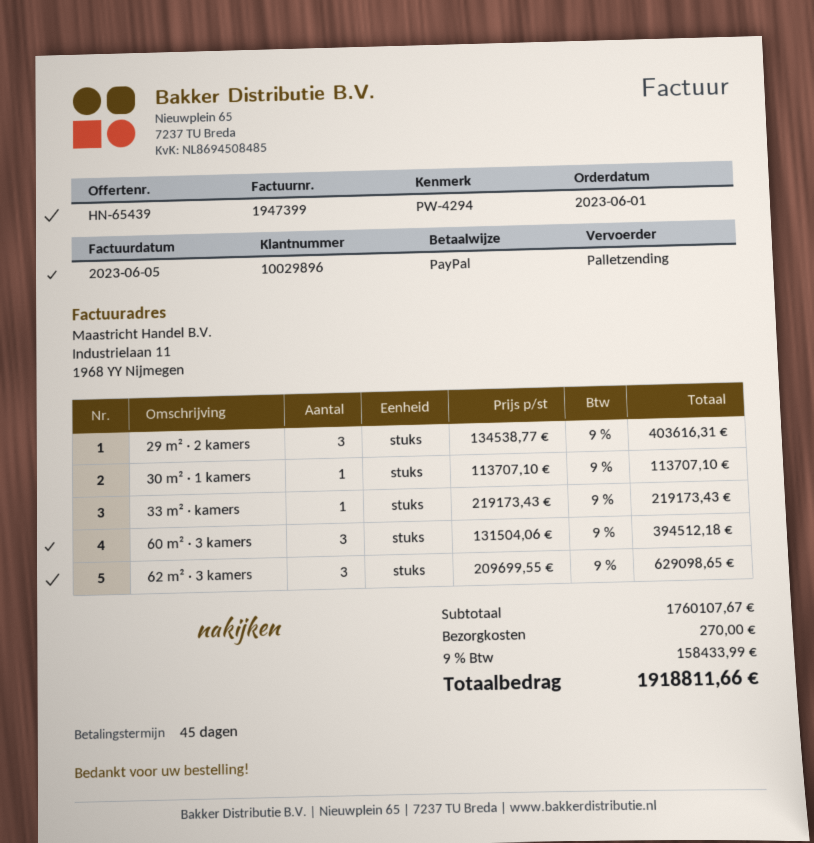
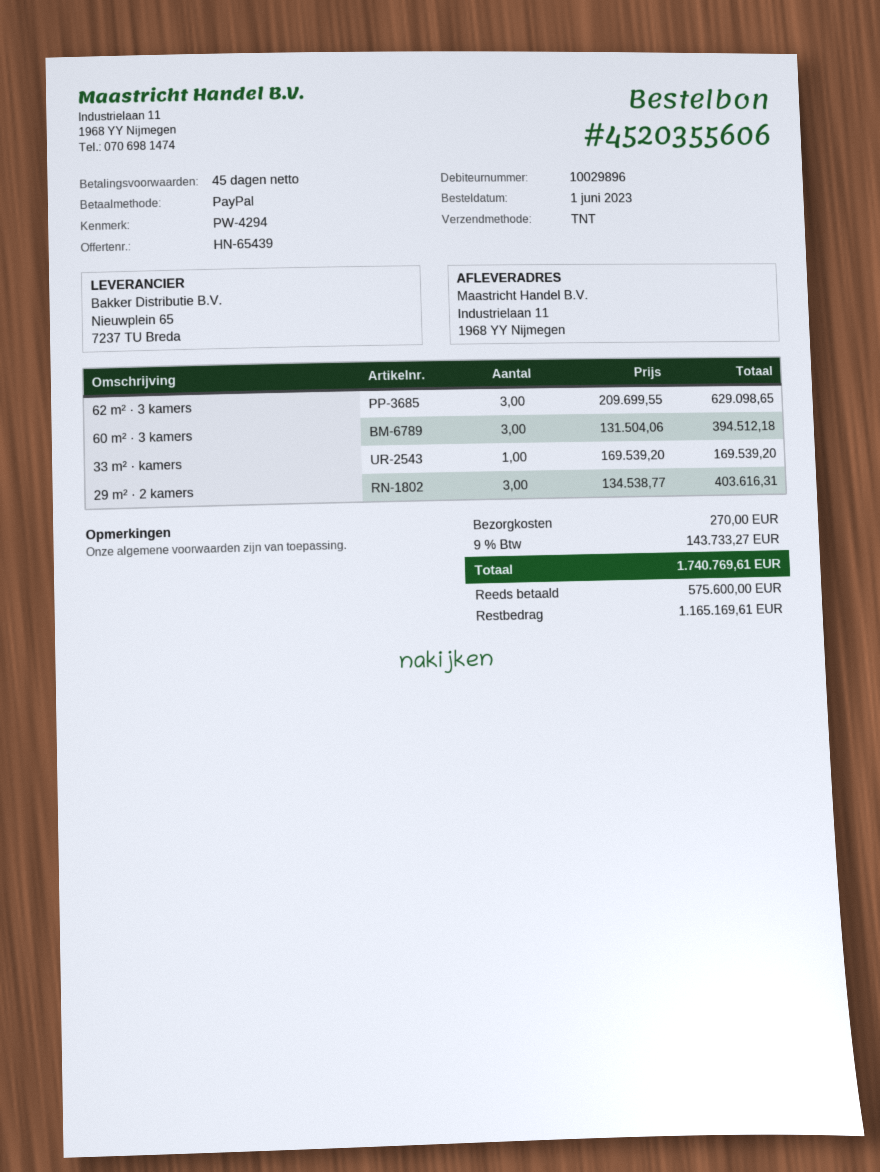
shipping method: pallet freight -> TNT
30 m² · 1 kamers: 1 x 113707.10 = 113707.10 -> none
33 m² · kamers: 1 x 219173.43 = 219173.43 -> 1 x 169539.20 = 169539.20
tax: 9% = 158433.99 -> 9% = 143733.27
total: 1918811.66 -> 1740769.61

